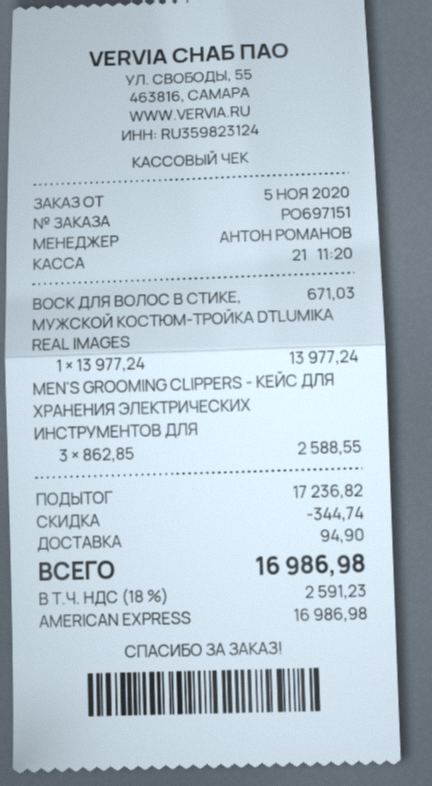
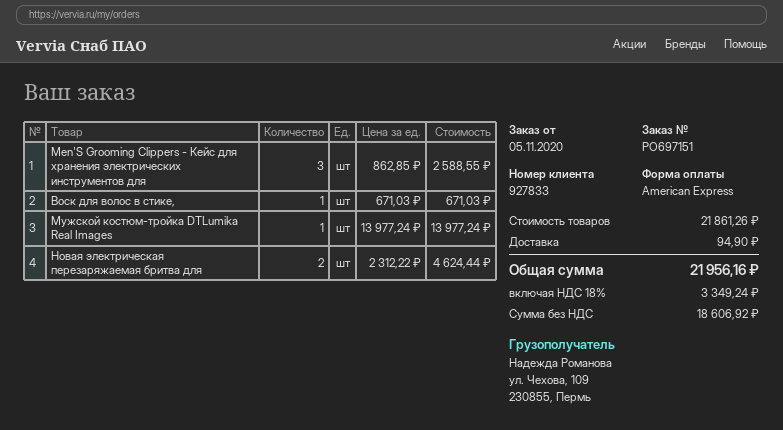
Новая электрическая перезаряжаемая бритва для: none -> 2 x 2312.22 = 4624.44
subtotal: 17236.82 -> 21861.26
discount: 344.74 -> none
tax: 18% = 2591.23 -> 18% = 3349.24
total: 16986.98 -> 21956.16

